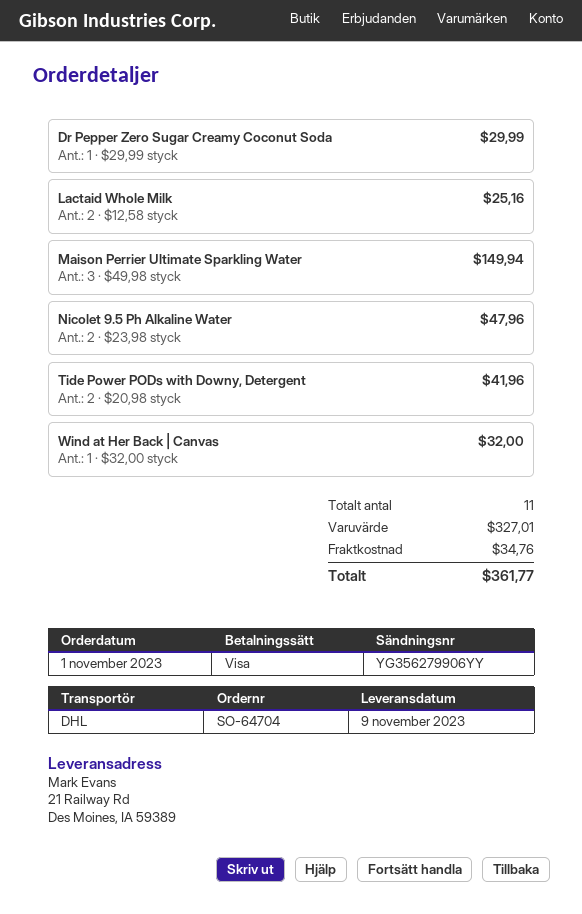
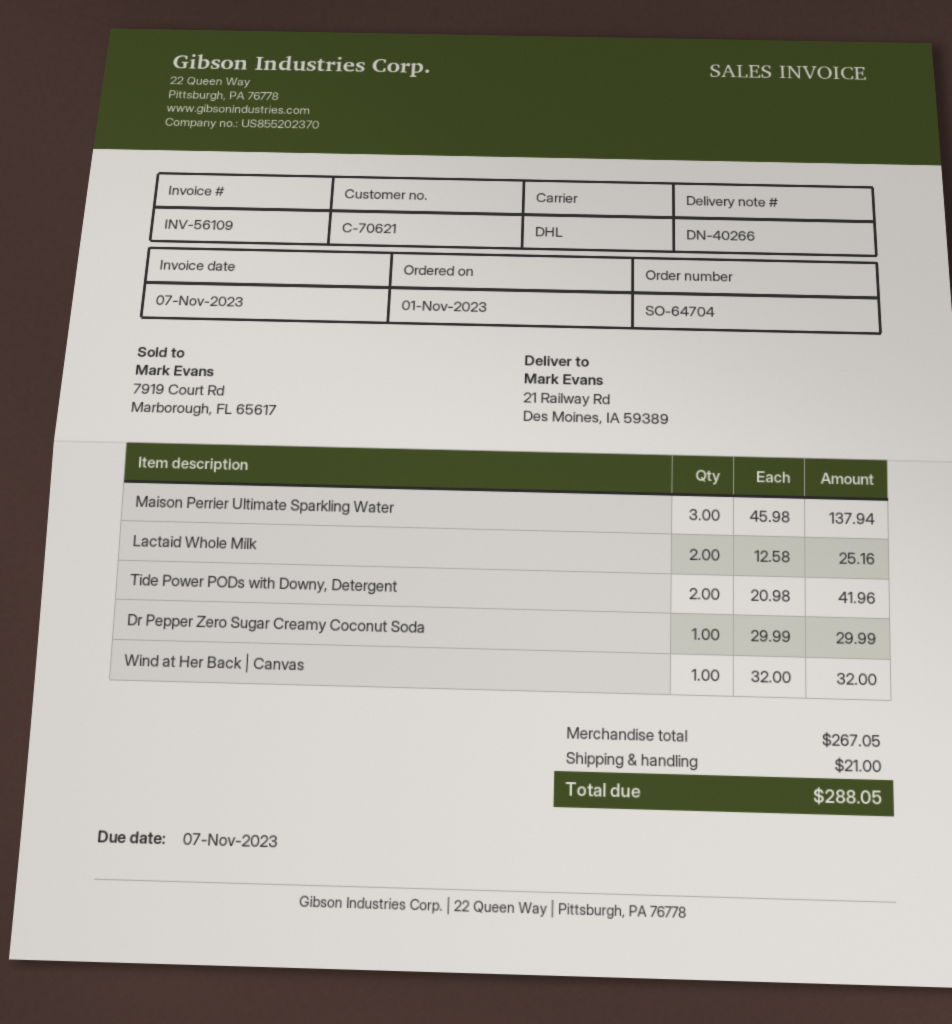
Maison Perrier Ultimate Sparkling Water: 3 x 49.98 = 149.94 -> 3 x 45.98 = 137.94
Nicolet 9.5 Ph Alkaline Water: 2 x 23.98 = 47.96 -> none
subtotal: 327.01 -> 267.05
shipping: 34.76 -> 21.00
total: 361.77 -> 288.05

